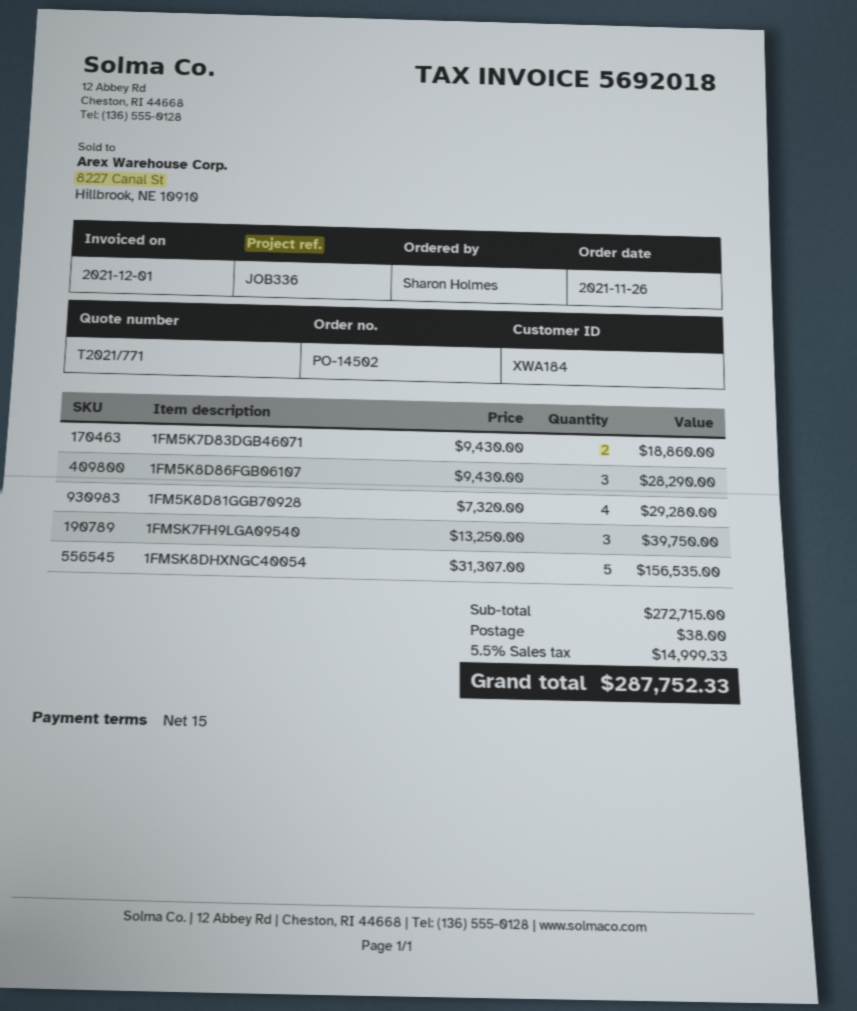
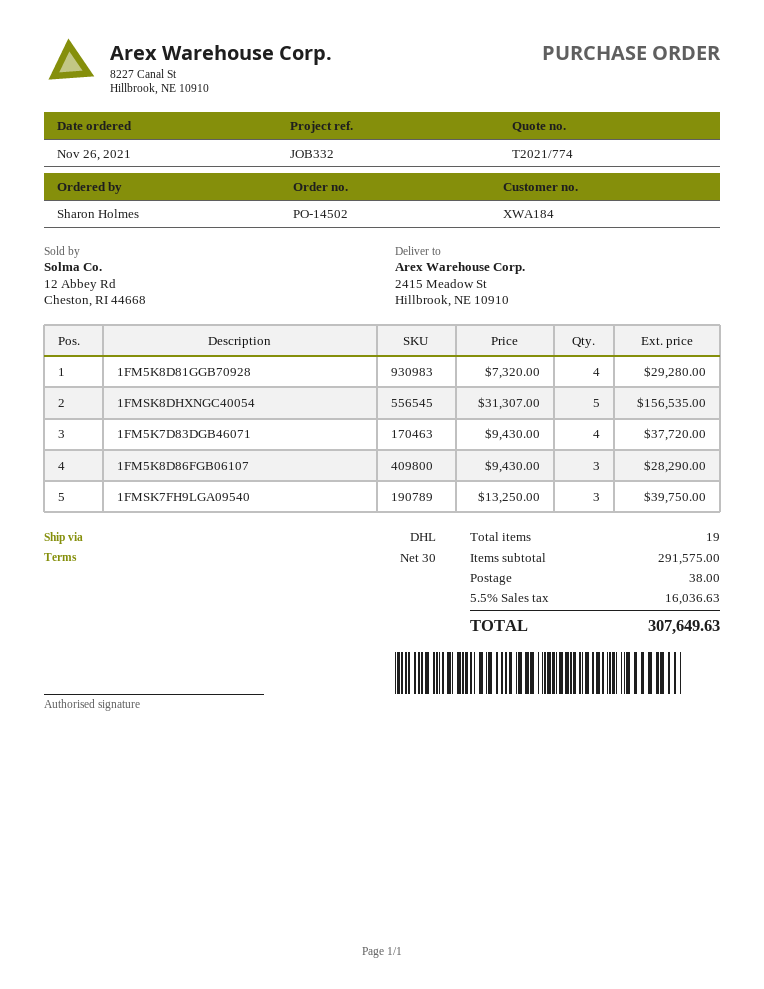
quote number: T2021/771 -> T2021/774
payment terms: 15 days -> 30 days
reference: JOB336 -> JOB332
1FM5K7D83DGB46071: 2 x 9430.00 = 18860.00 -> 4 x 9430.00 = 37720.00
subtotal: 272715.00 -> 291575.00
tax: 5.5% = 14999.33 -> 5.5% = 16036.63
total: 287752.33 -> 307649.63

